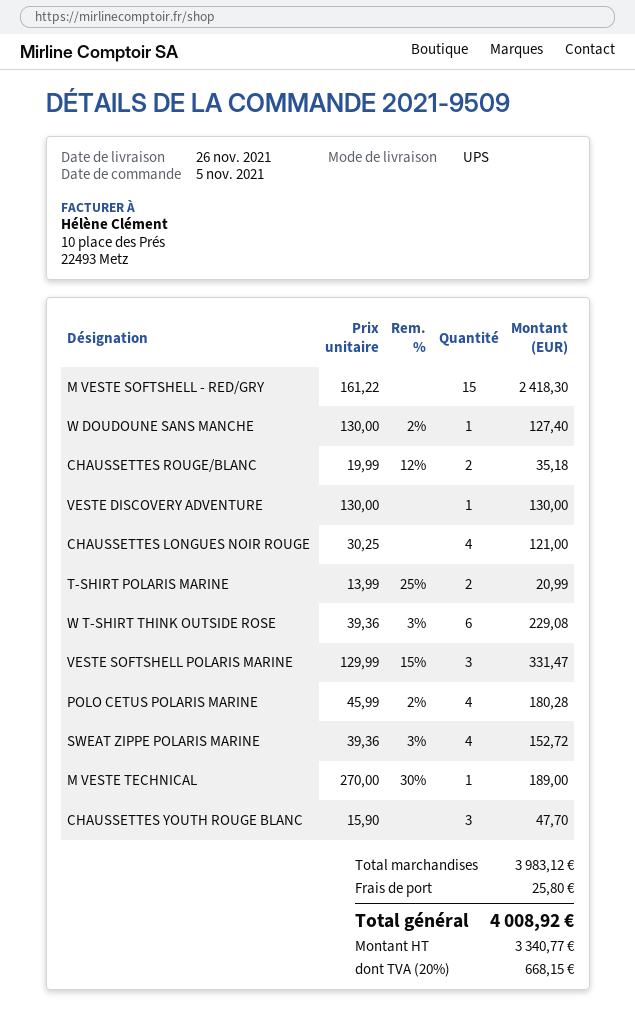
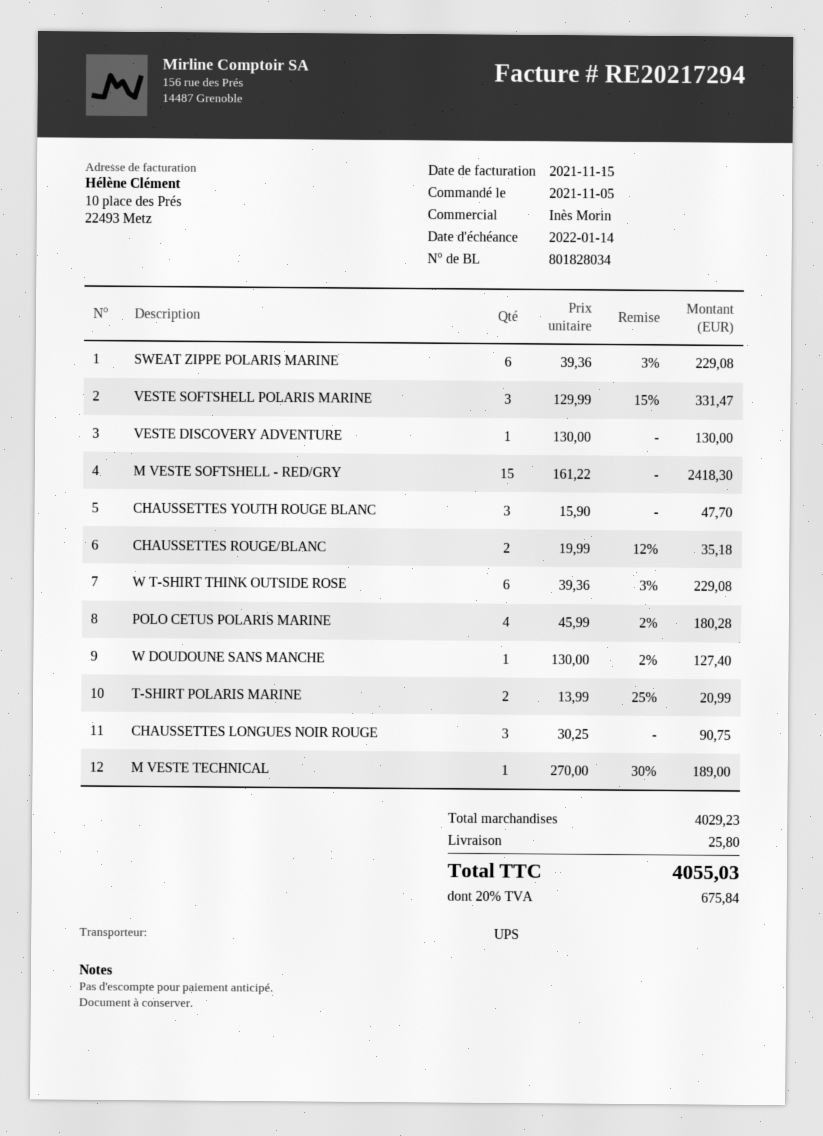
CHAUSSETTES LONGUES NOIR ROUGE: 4 x 30.25 = 121.00 -> 3 x 30.25 = 90.75
SWEAT ZIPPE POLARIS MARINE: 4 x 39.36 - 3% = 152.72 -> 6 x 39.36 - 3% = 229.08
subtotal: 3983.12 -> 4029.23
tax: 20% = 668.15 -> 20% = 675.84
total: 4008.92 -> 4055.03

